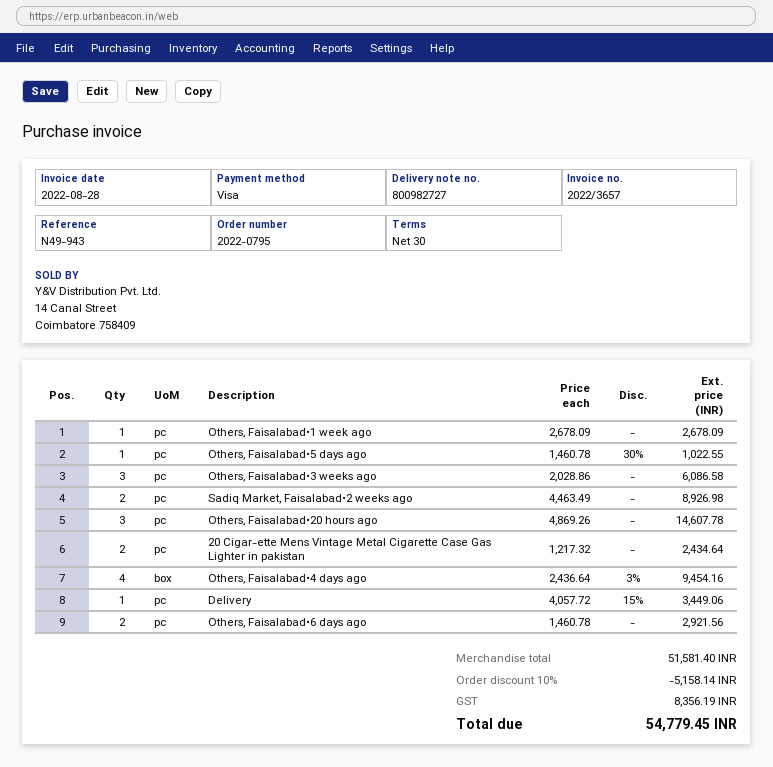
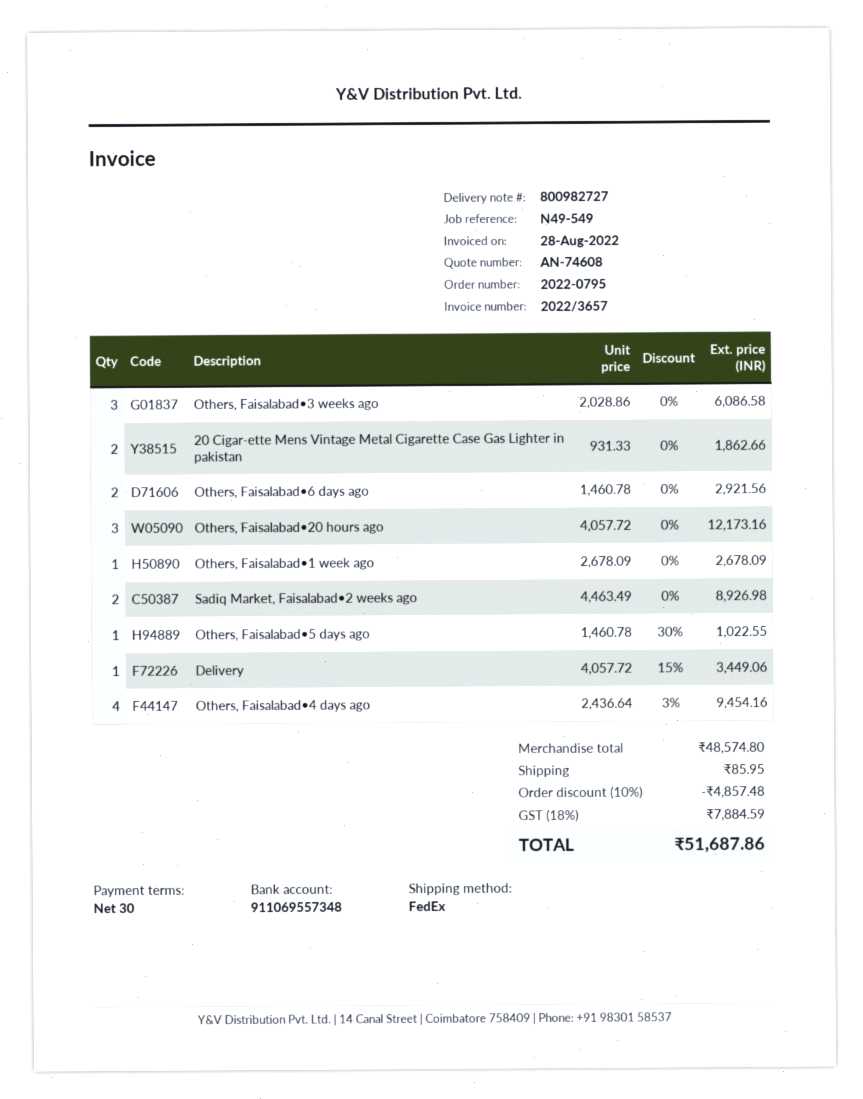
reference: N49-943 -> N49-549
Others, Faisalabad•20 hours ago: 3 x 4869.26 = 14607.78 -> 3 x 4057.72 = 12173.16
20 Cigar-ette Mens Vintage Metal Cigarette Case Gas Lighter in pakistan: 2 x 1217.32 = 2434.64 -> 2 x 931.33 = 1862.66
subtotal: 51581.40 -> 48574.80
discount: 10% = 5158.14 -> 10% = 4857.48
shipping: none -> 85.95
tax: 8356.19 -> 7884.59
total: 54779.45 -> 51687.86

